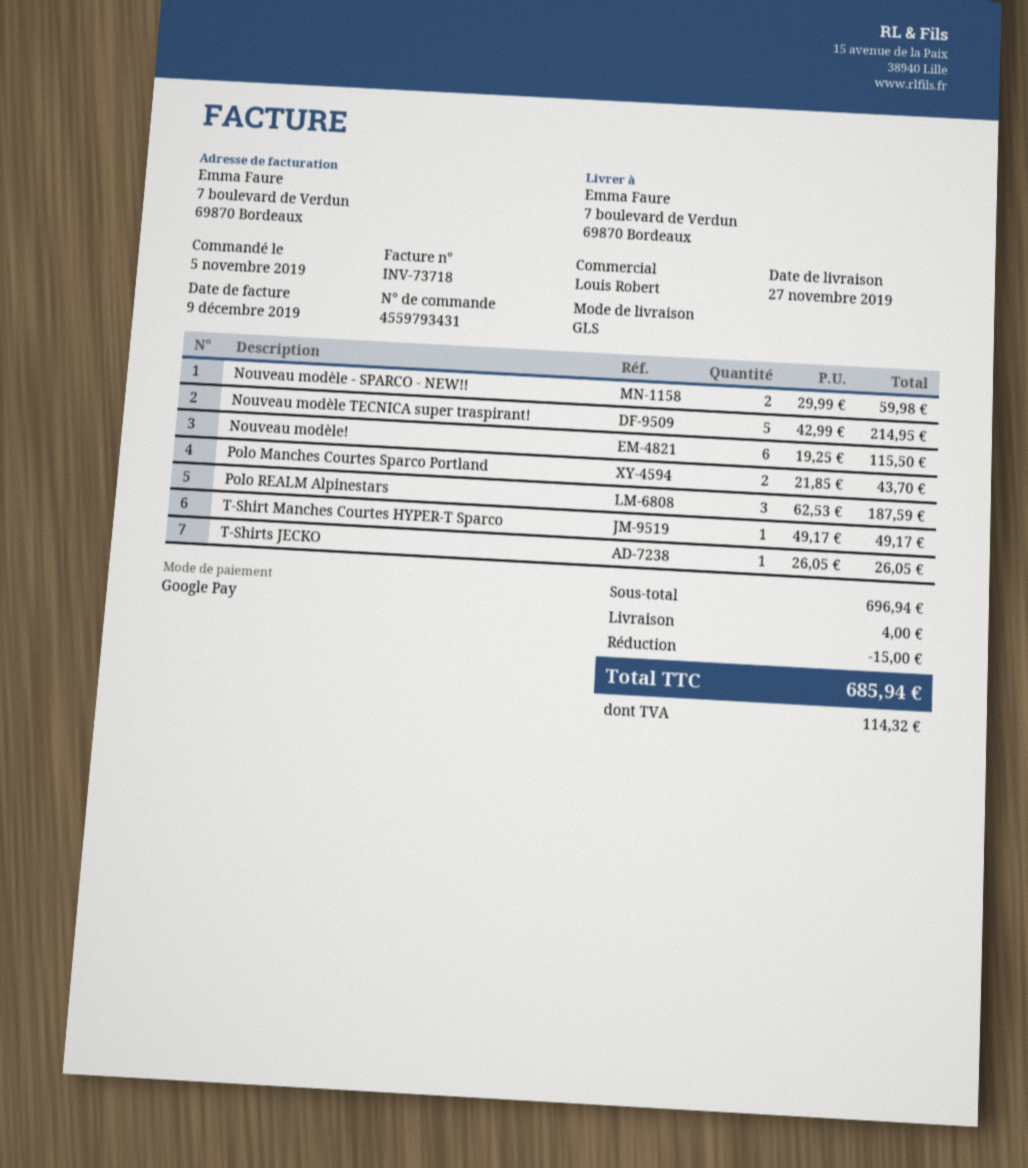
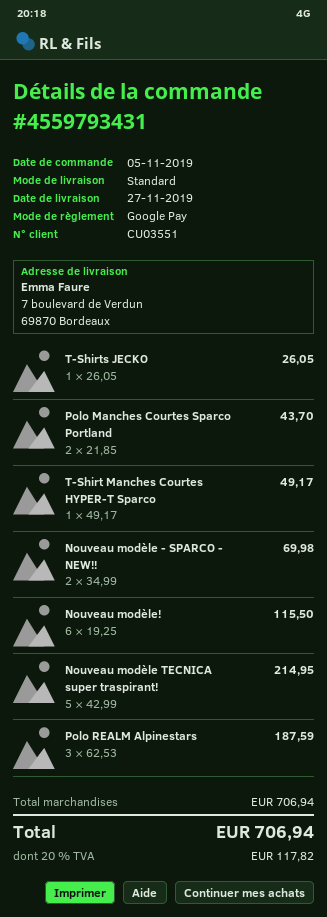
shipping method: GLS -> standard
Nouveau modèle - SPARCO - NEW!!: 2 x 29.99 = 59.98 -> 2 x 34.99 = 69.98
subtotal: 696.94 -> 706.94
discount: 15.00 -> none
shipping: 4.00 -> none
tax: 114.32 -> 117.82
total: 685.94 -> 706.94

